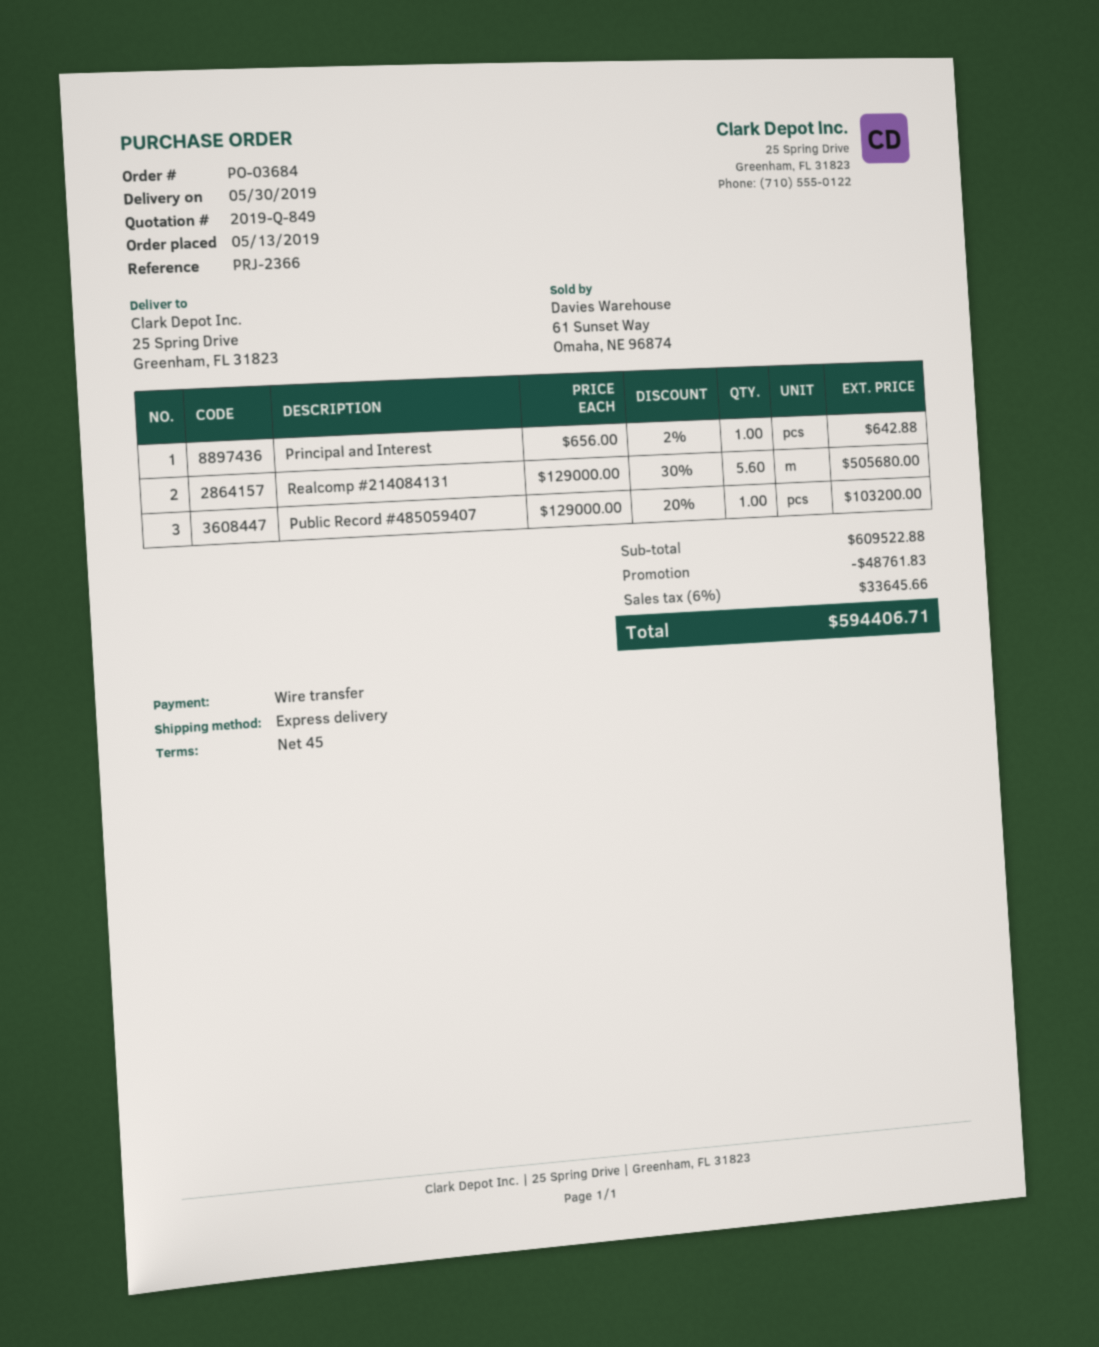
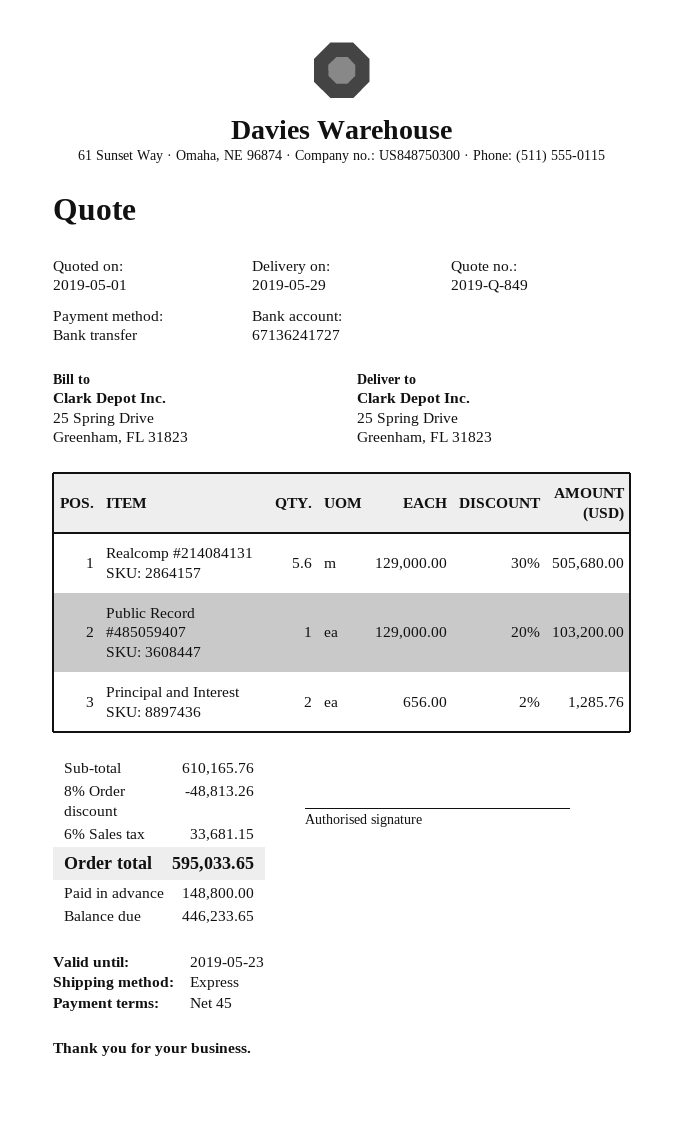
delivery date: 2019-05-30 -> 2019-05-29
Principal and Interest: 1 x 656.00 - 2% = 642.88 -> 2 x 656.00 - 2% = 1285.76
subtotal: 609522.88 -> 610165.76
discount: 48761.83 -> 48813.26
tax: 6% = 33645.66 -> 6% = 33681.15
total: 594406.71 -> 595033.65

